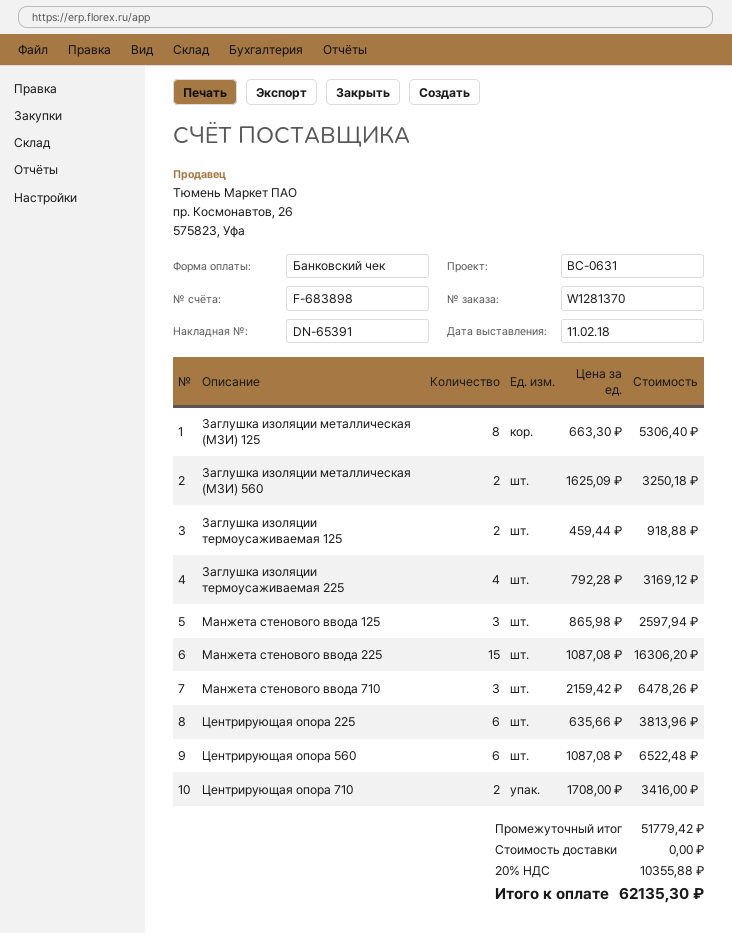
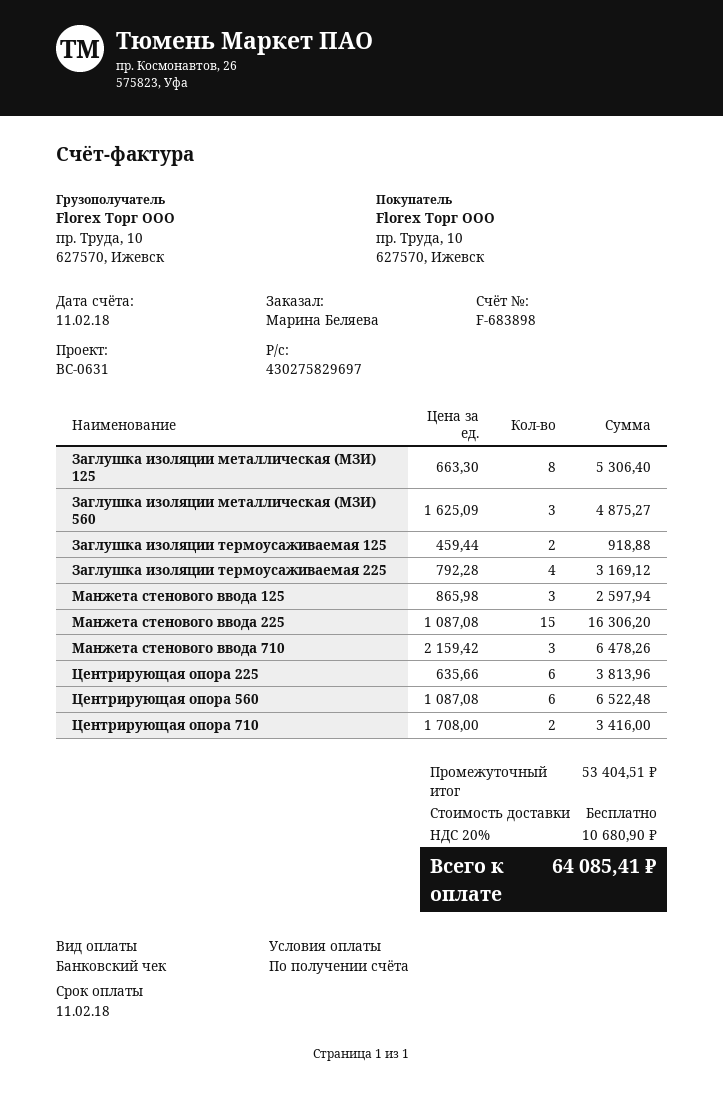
Заглушка изоляции металлическая (МЗИ) 560: 2 x 1625.09 = 3250.18 -> 3 x 1625.09 = 4875.27
subtotal: 51779.42 -> 53404.51
tax: 20% = 10355.88 -> 20% = 10680.90
total: 62135.30 -> 64085.41

